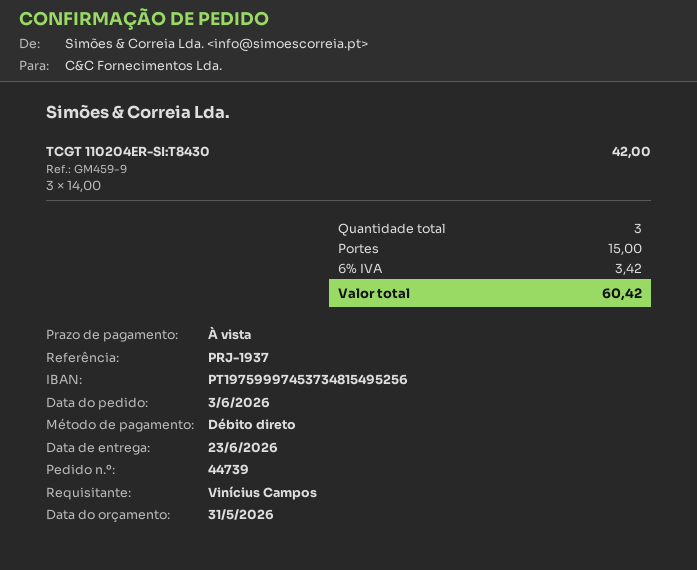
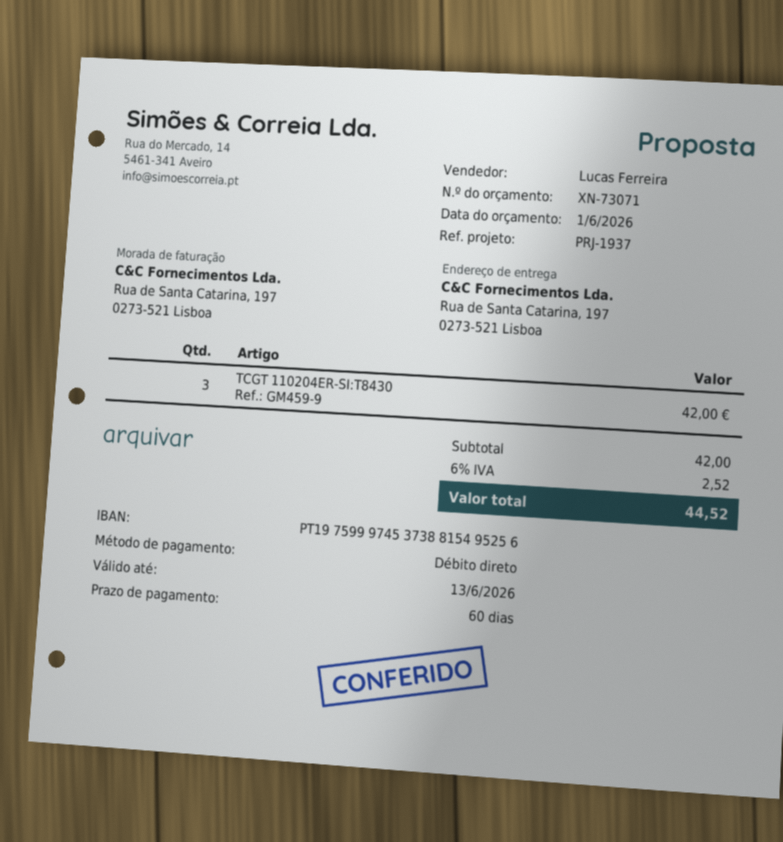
quote date: 2026-05-31 -> 2026-06-01
payment terms: on receipt -> 60 days
bank account: PT19759997453734815495256 -> PT19759997453738815495256
shipping: 15.00 -> none
tax: 6% = 3.42 -> 6% = 2.52
total: 60.42 -> 44.52

